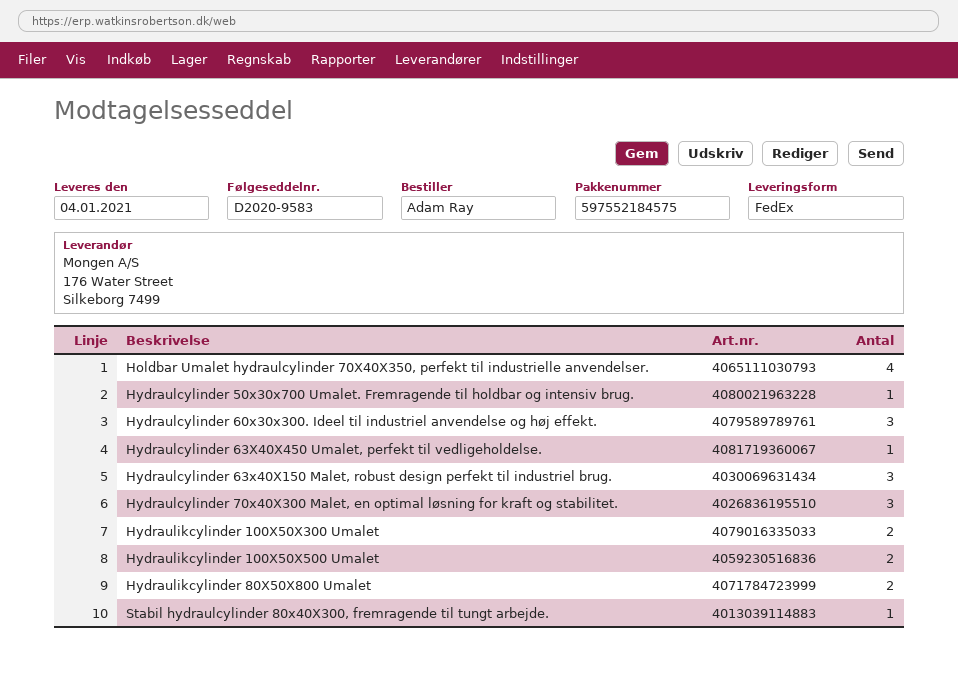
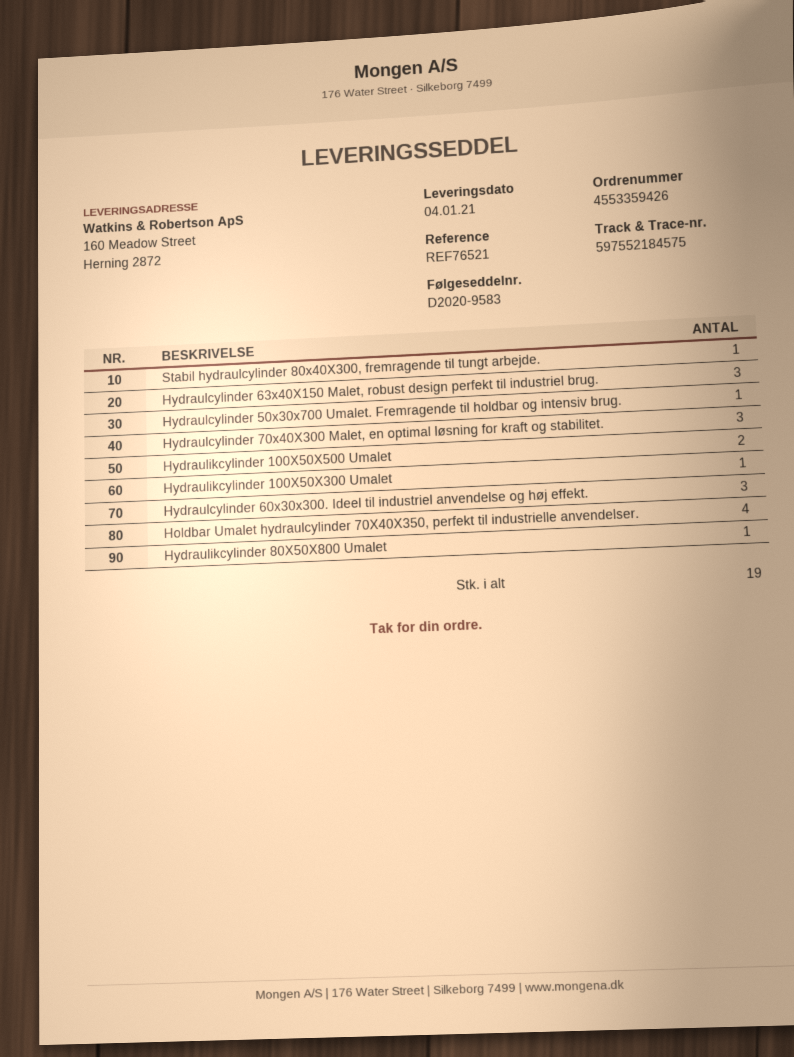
Hydraulcylinder 63X40X450 Umalet, perfekt til vedligeholdelse.: 1 -> none
Hydraulikcylinder 100X50X300 Umalet: 2 -> 1
Hydraulikcylinder 80X50X800 Umalet: 2 -> 1

